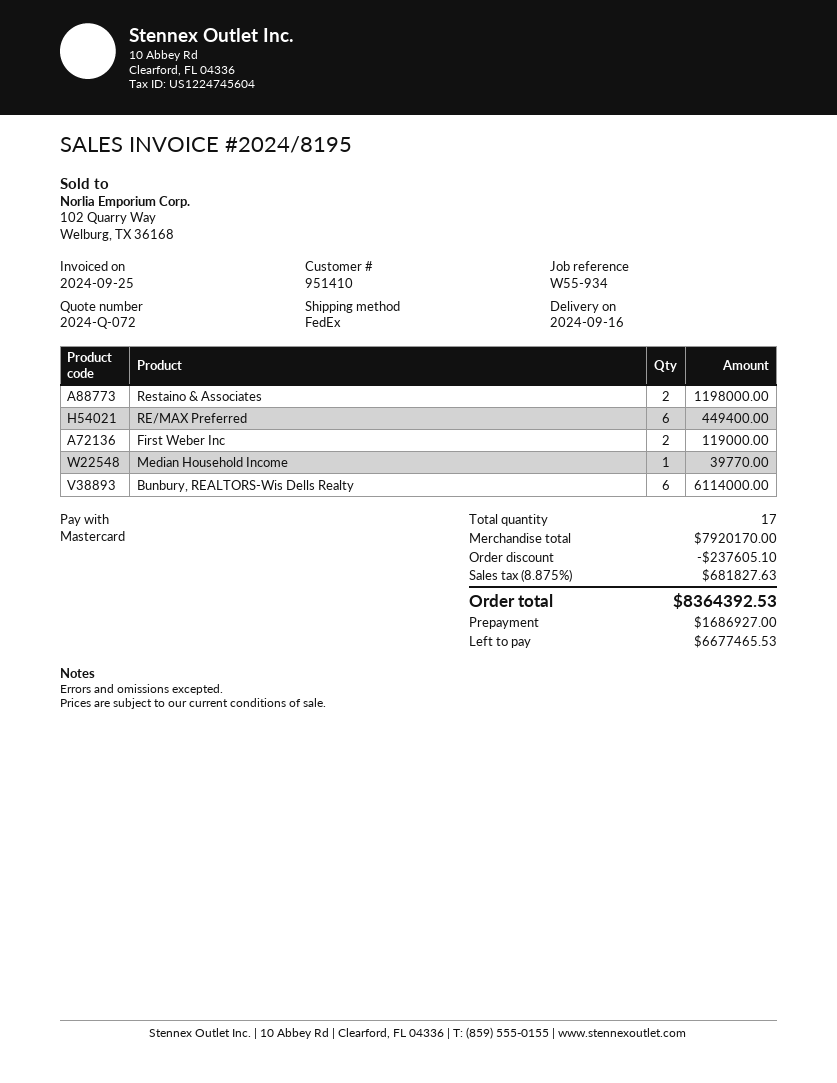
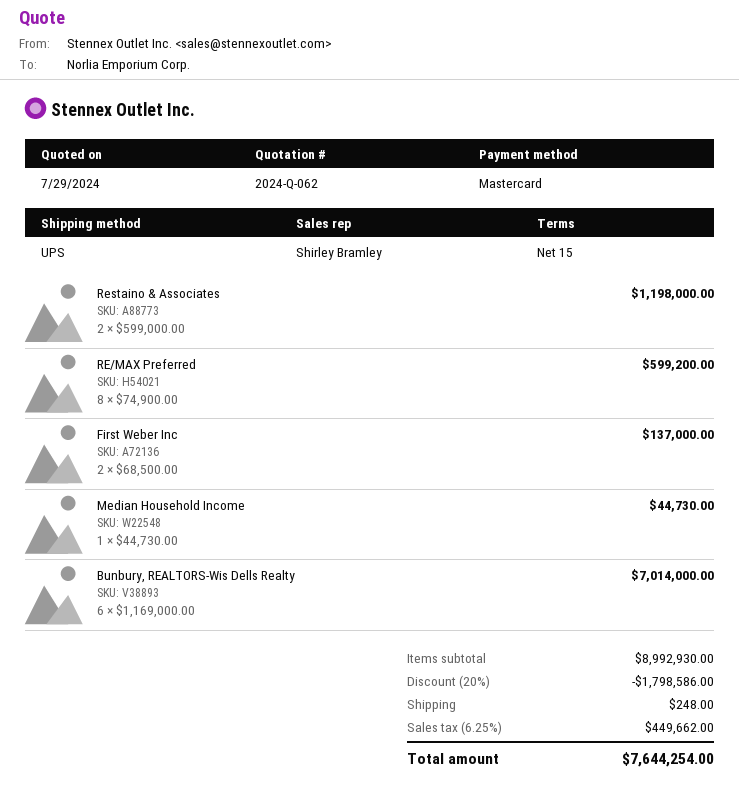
quote number: 2024-Q-072 -> 2024-Q-062
shipping method: FedEx -> UPS
RE/MAX Preferred: 6 for 449400.00 -> 8 for 599200.00
First Weber Inc: 2 for 119000.00 -> 2 for 137000.00
Median Household Income: 1 for 39770.00 -> 1 for 44730.00
Bunbury, REALTORS-Wis Dells Realty: 6 for 6114000.00 -> 6 for 7014000.00
subtotal: 7920170.00 -> 8992930.00
discount: 237605.10 -> 1798586.00
shipping: none -> 248.00
tax: 8.875% = 681827.63 -> 6.25% = 449662.00
total: 8364392.53 -> 7644254.00

